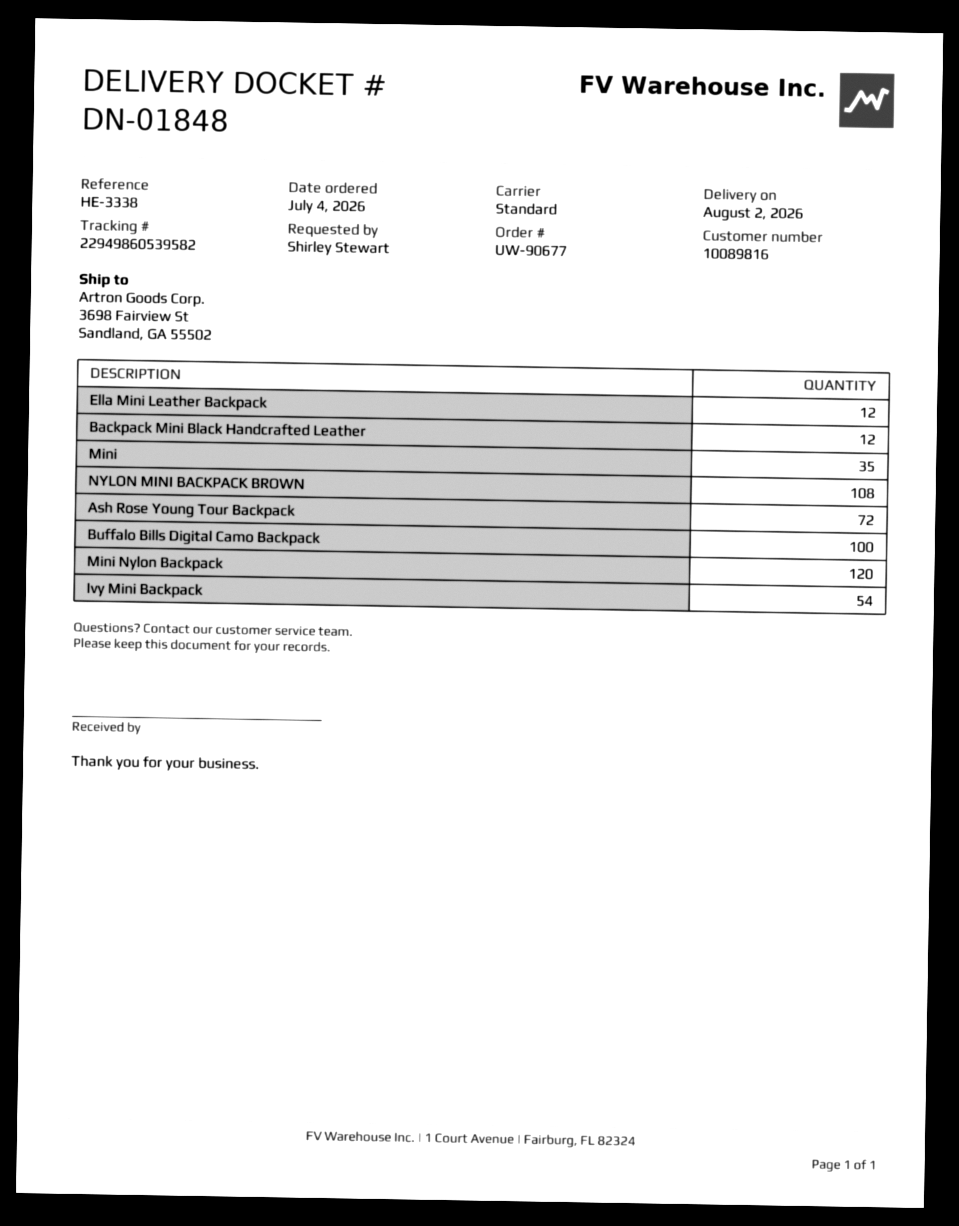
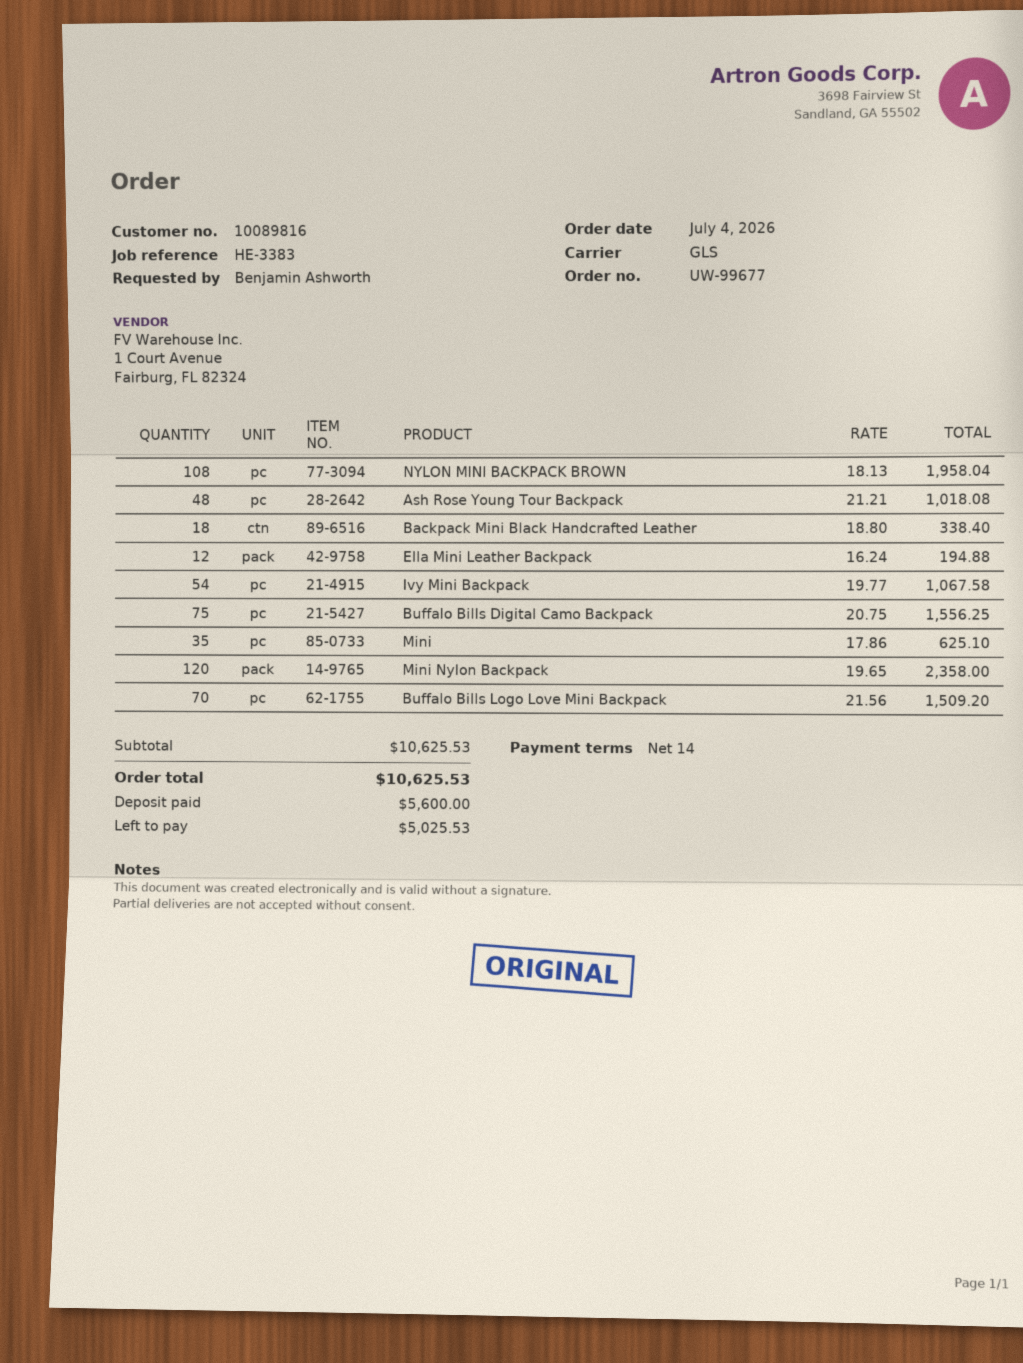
order number: UW-90677 -> UW-99677
reference: HE-3338 -> HE-3383
ordered by: Shirley Stewart -> Benjamin Ashworth
shipping method: standard -> GLS
Backpack Mini Black Handcrafted Leather: 12 -> 18
Ash Rose Young Tour Backpack: 72 -> 48
Buffalo Bills Digital Camo Backpack: 100 -> 75
Buffalo Bills Logo Love Mini Backpack: none -> 70

